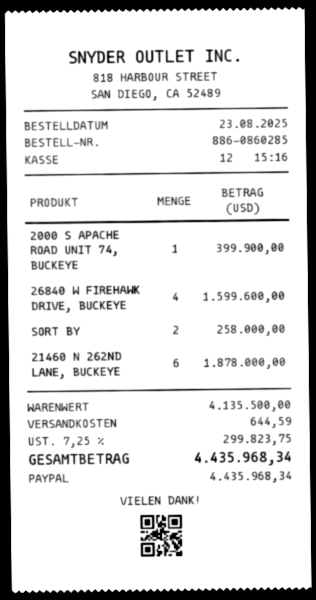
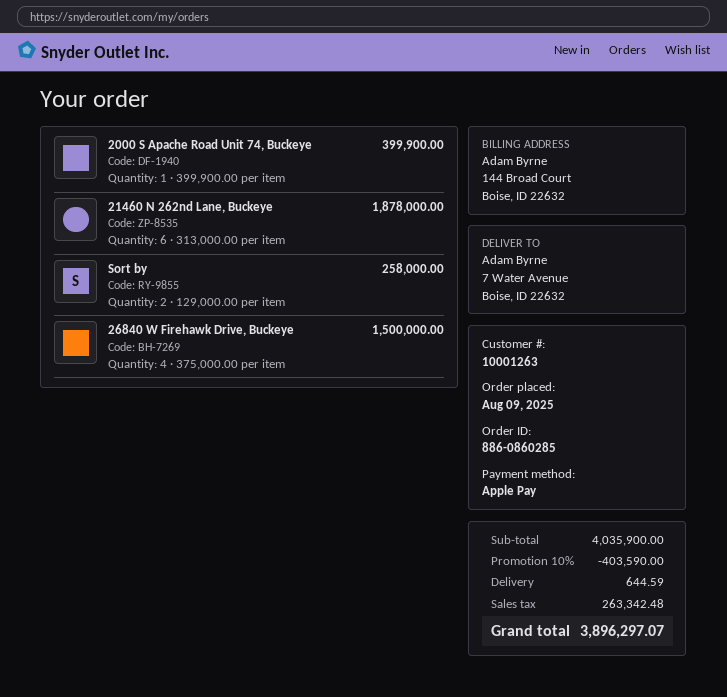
order date: 2025-08-23 -> 2025-08-09
payment method: PayPal -> Apple Pay
26840 W FIREHAWK DRIVE, BUCKEYE: 4 for 1599600.00 -> 4 for 1500000.00
subtotal: 4135500.00 -> 4035900.00
discount: none -> 10% = 403590.00
tax: 299823.75 -> 263342.48
total: 4435968.34 -> 3896297.07

